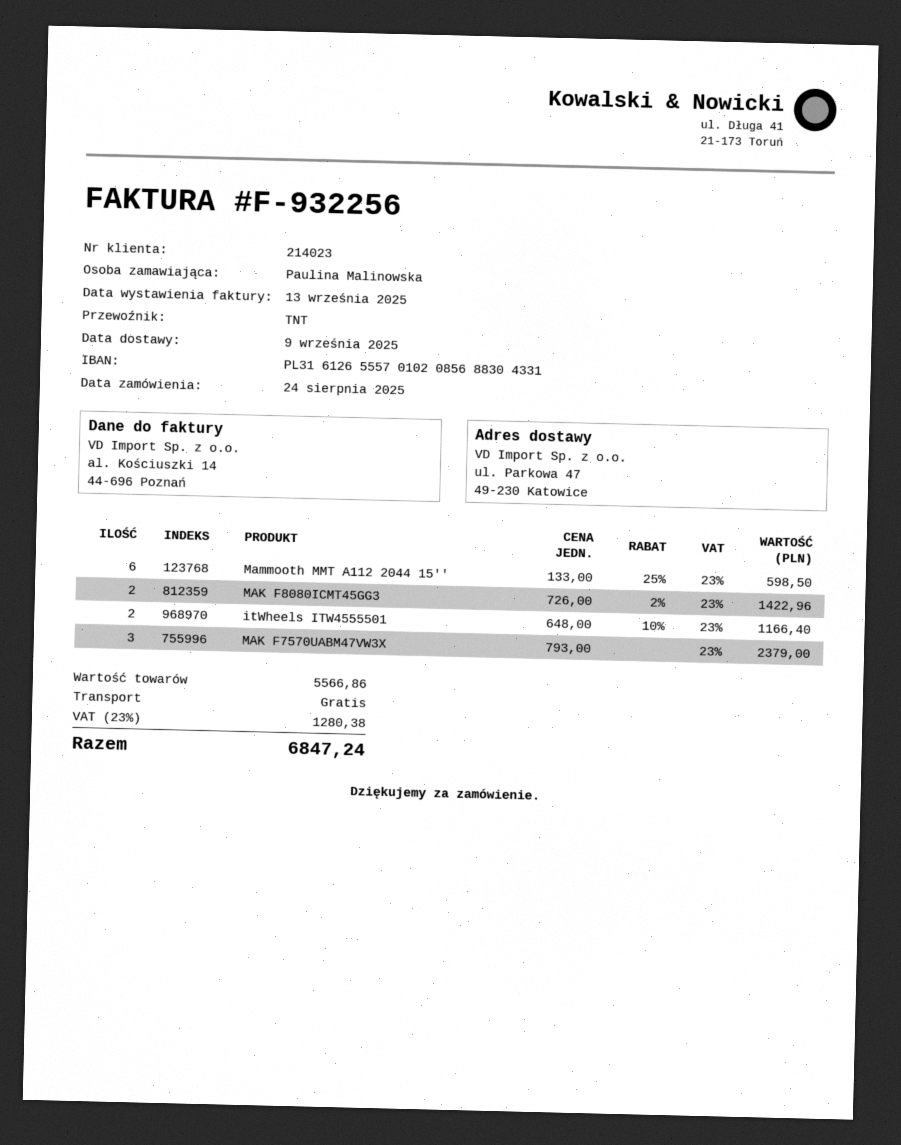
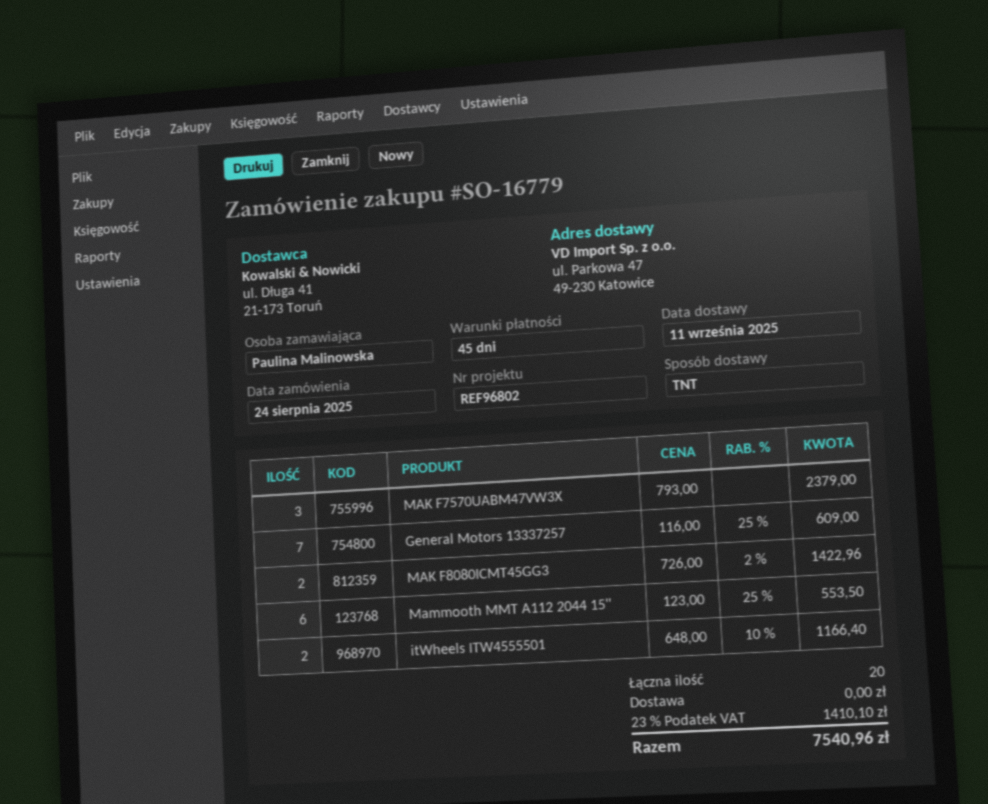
delivery date: 2025-09-09 -> 2025-09-11
Mammooth MMT A112 2044 15'': 6 x 133.00 - 25% = 598.50 -> 6 x 123.00 - 25% = 553.50
General Motors 13337257: none -> 7 x 116.00 - 25% = 609.00
tax: 23% = 1280.38 -> 23% = 1410.10
total: 6847.24 -> 7540.96

